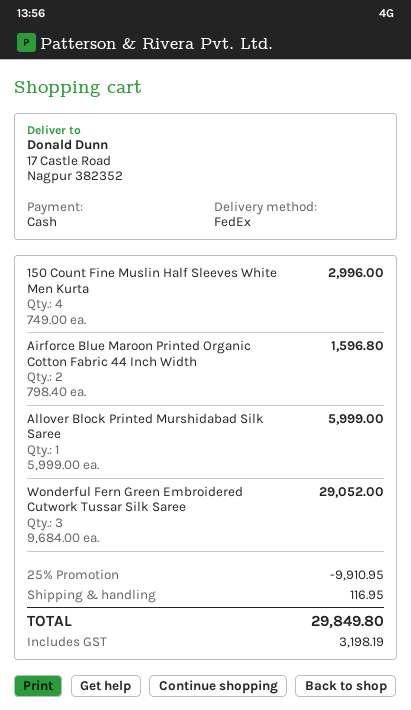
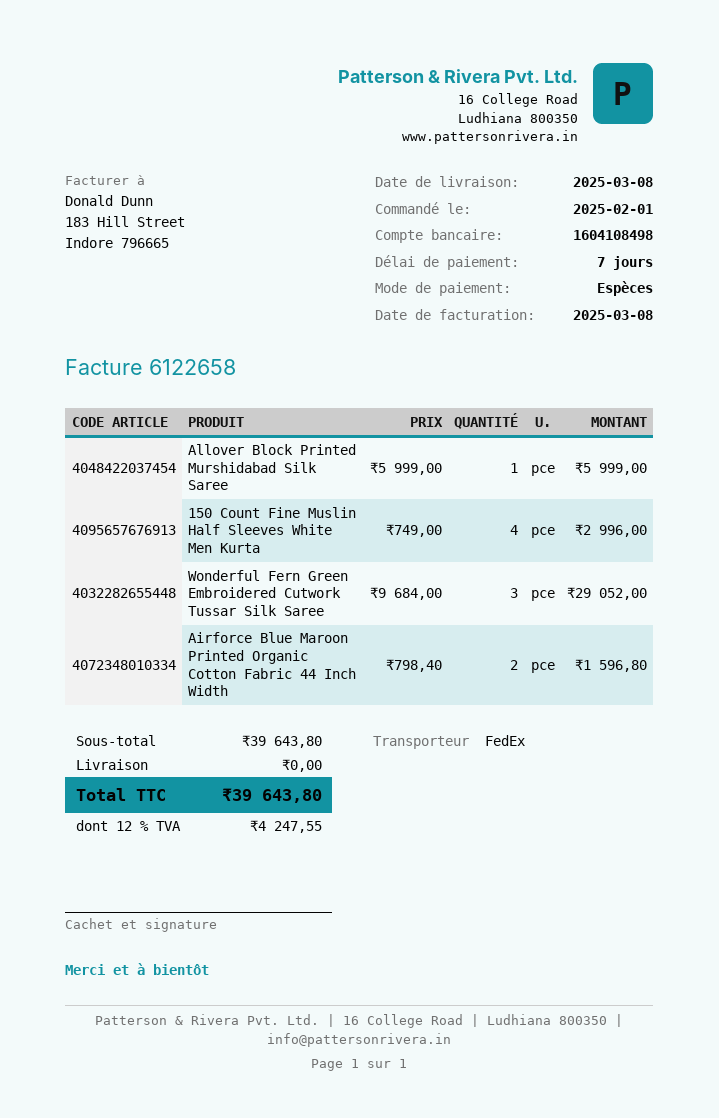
discount: 25% = 9910.95 -> none
shipping: 116.95 -> 0.00
tax: 3198.19 -> 4247.55
total: 29849.80 -> 39643.80

